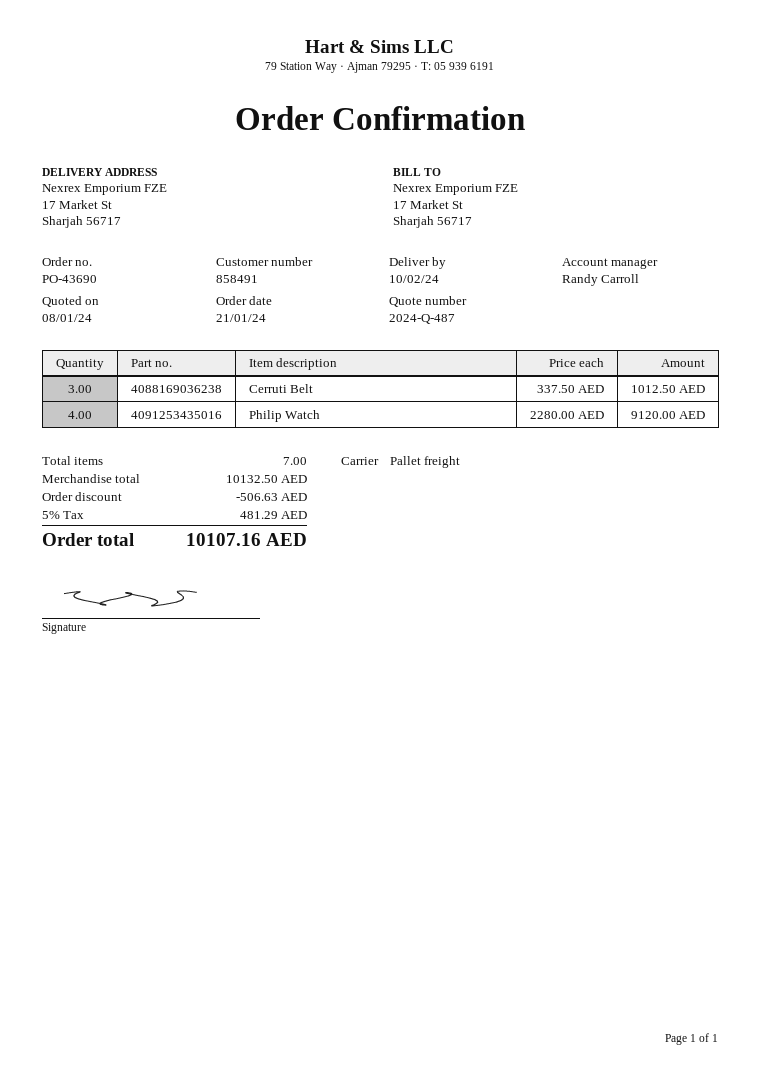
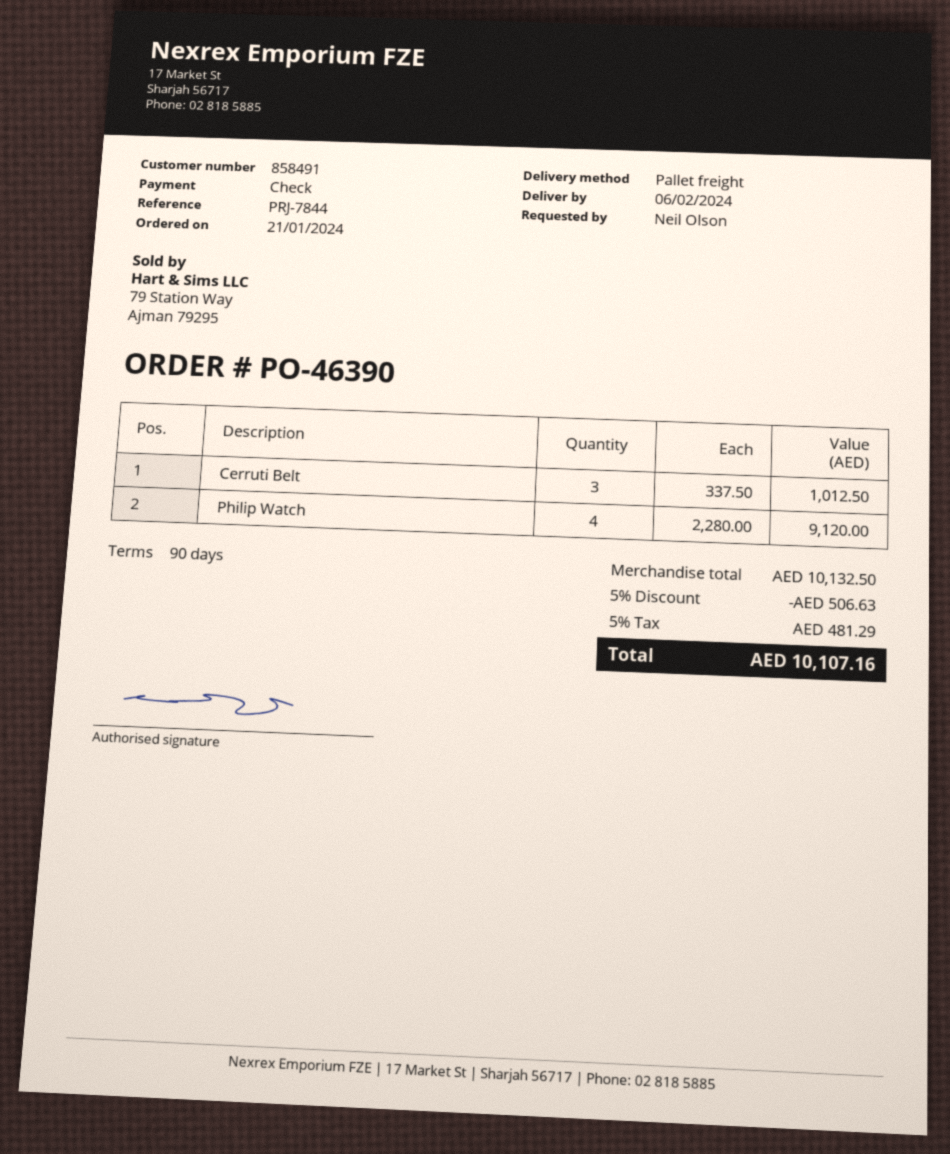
order number: PO-43690 -> PO-46390
delivery date: 2024-02-10 -> 2024-02-06

